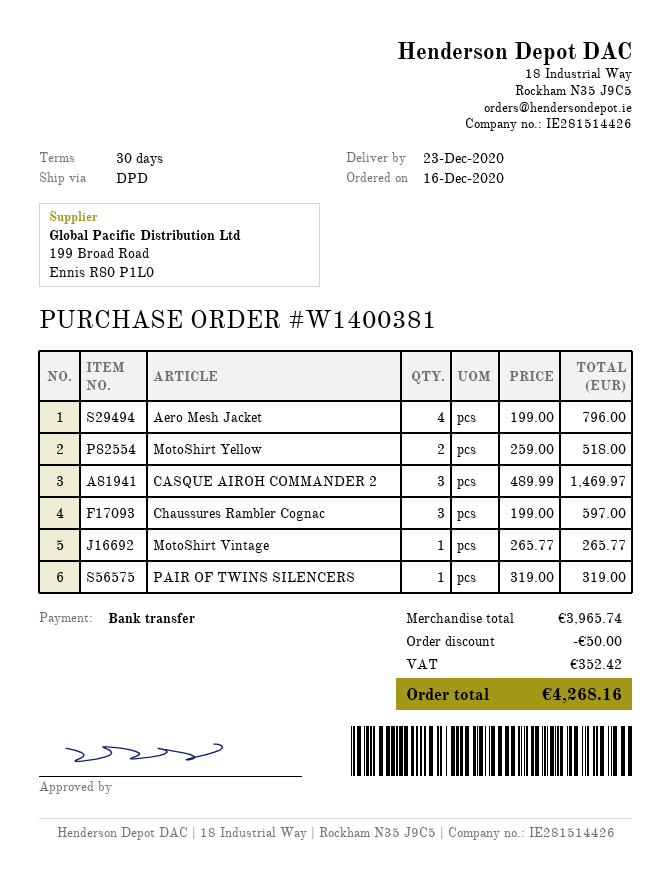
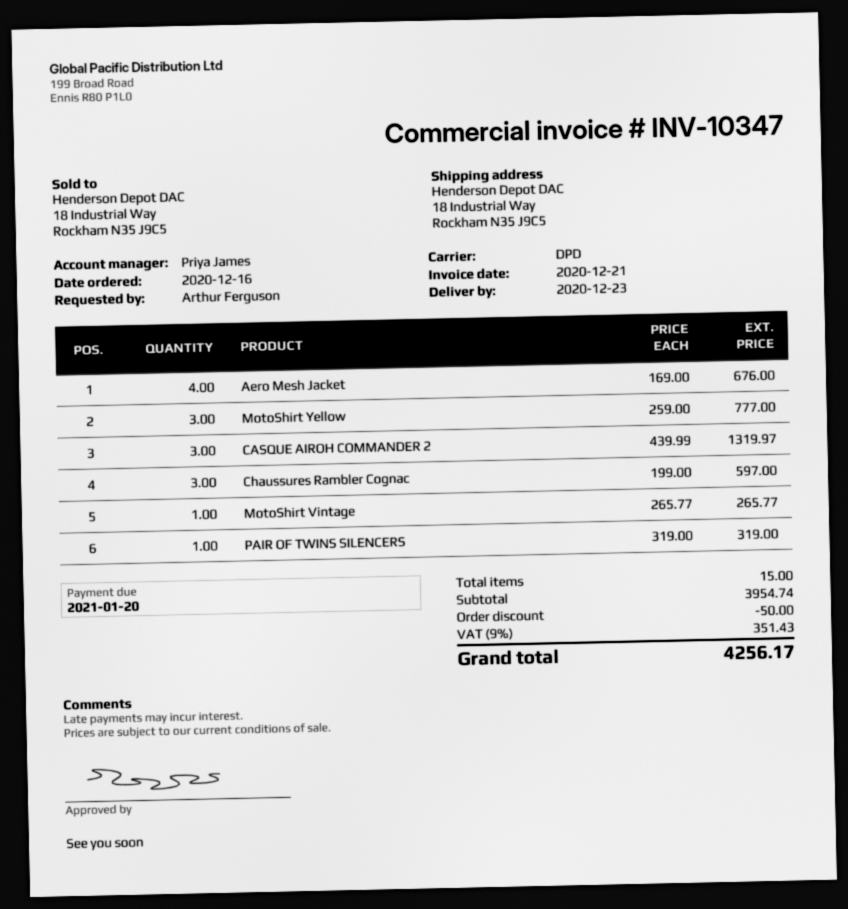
Aero Mesh Jacket: 4 x 199.00 = 796.00 -> 4 x 169.00 = 676.00
MotoShirt Yellow: 2 x 259.00 = 518.00 -> 3 x 259.00 = 777.00
CASQUE AIROH COMMANDER 2: 3 x 489.99 = 1469.97 -> 3 x 439.99 = 1319.97
subtotal: 3965.74 -> 3954.74
tax: 352.42 -> 351.43
total: 4268.16 -> 4256.17

